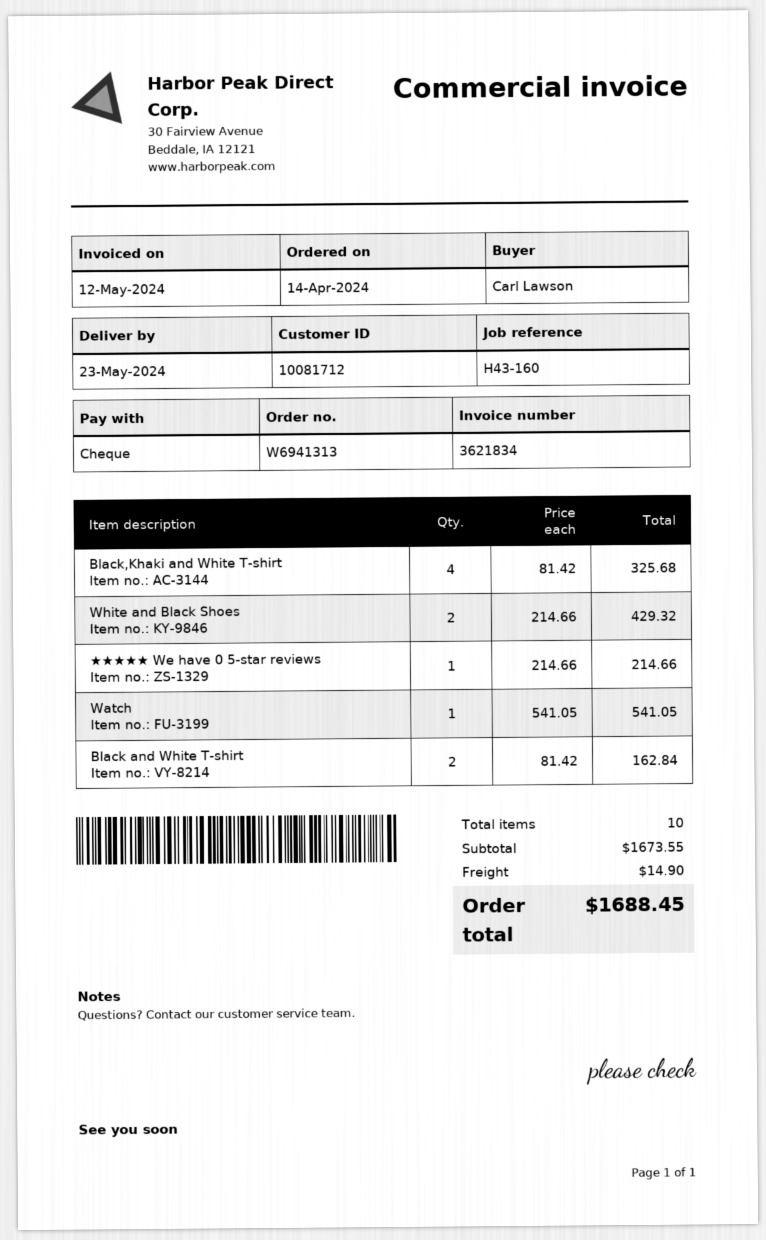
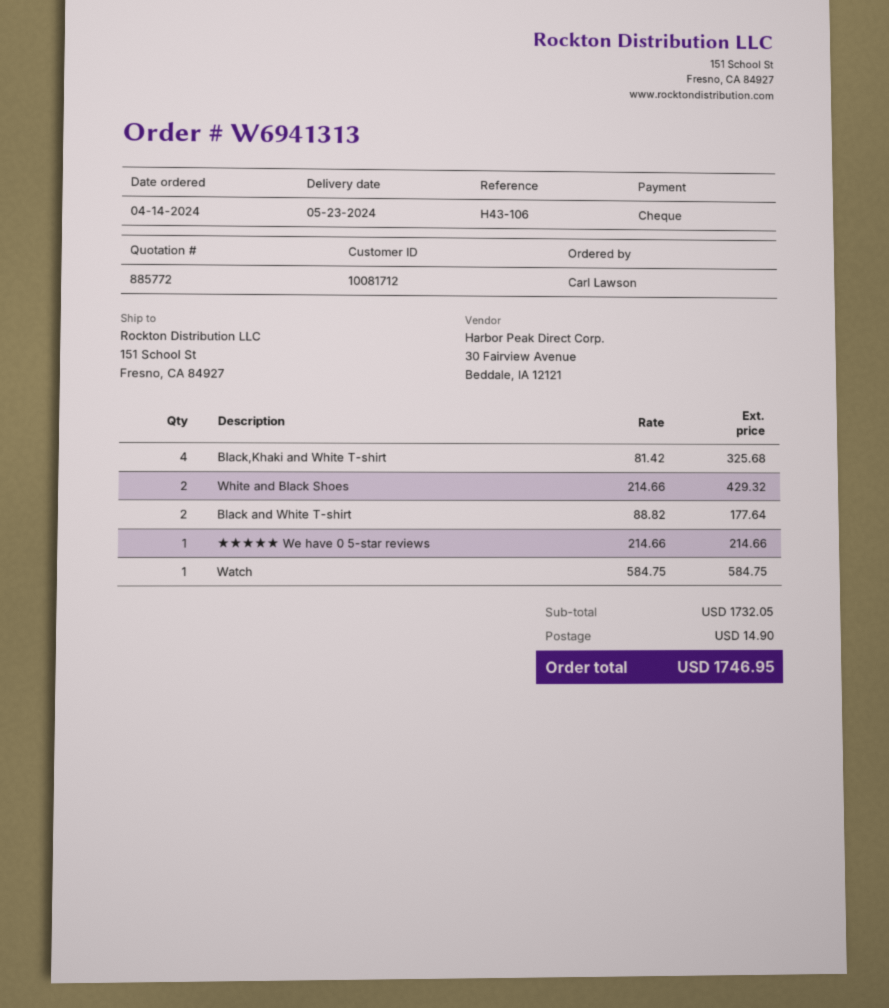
reference: H43-160 -> H43-106
Watch: 1 x 541.05 = 541.05 -> 1 x 584.75 = 584.75
Black and White T-shirt: 2 x 81.42 = 162.84 -> 2 x 88.82 = 177.64
subtotal: 1673.55 -> 1732.05
total: 1688.45 -> 1746.95

